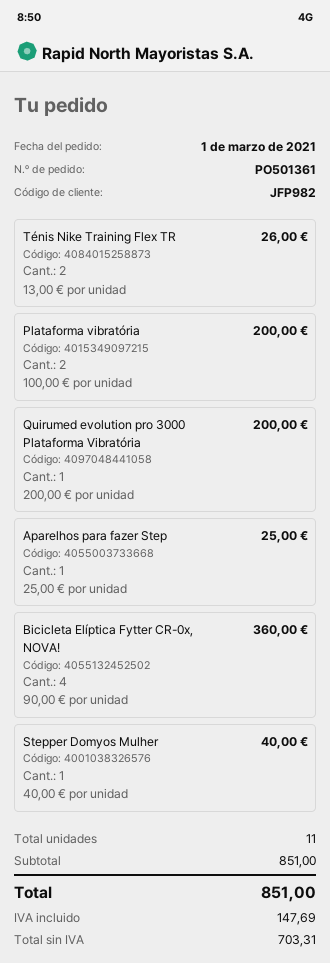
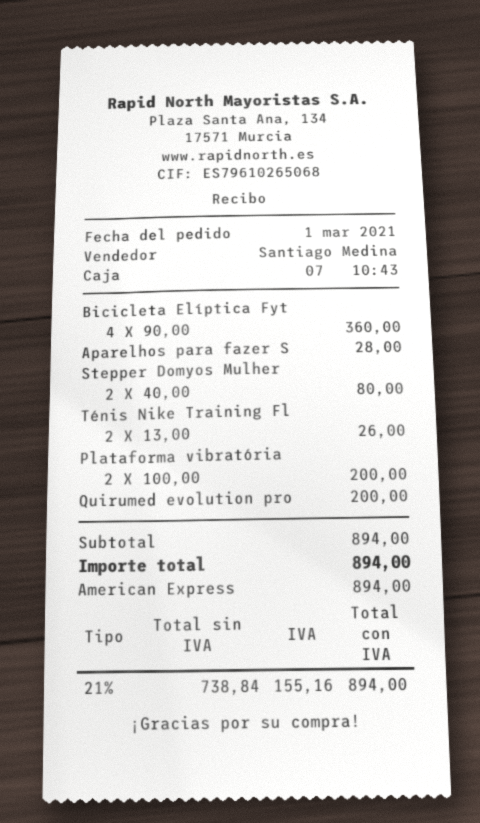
Aparelhos para fazer Step: 1 x 25.00 = 25.00 -> 1 x 28.00 = 28.00
Stepper Domyos Mulher: 1 x 40.00 = 40.00 -> 2 x 40.00 = 80.00
subtotal: 851.00 -> 894.00
net: 703.31 -> 738.84
tax: 147.69 -> 155.16
total: 851.00 -> 894.00

